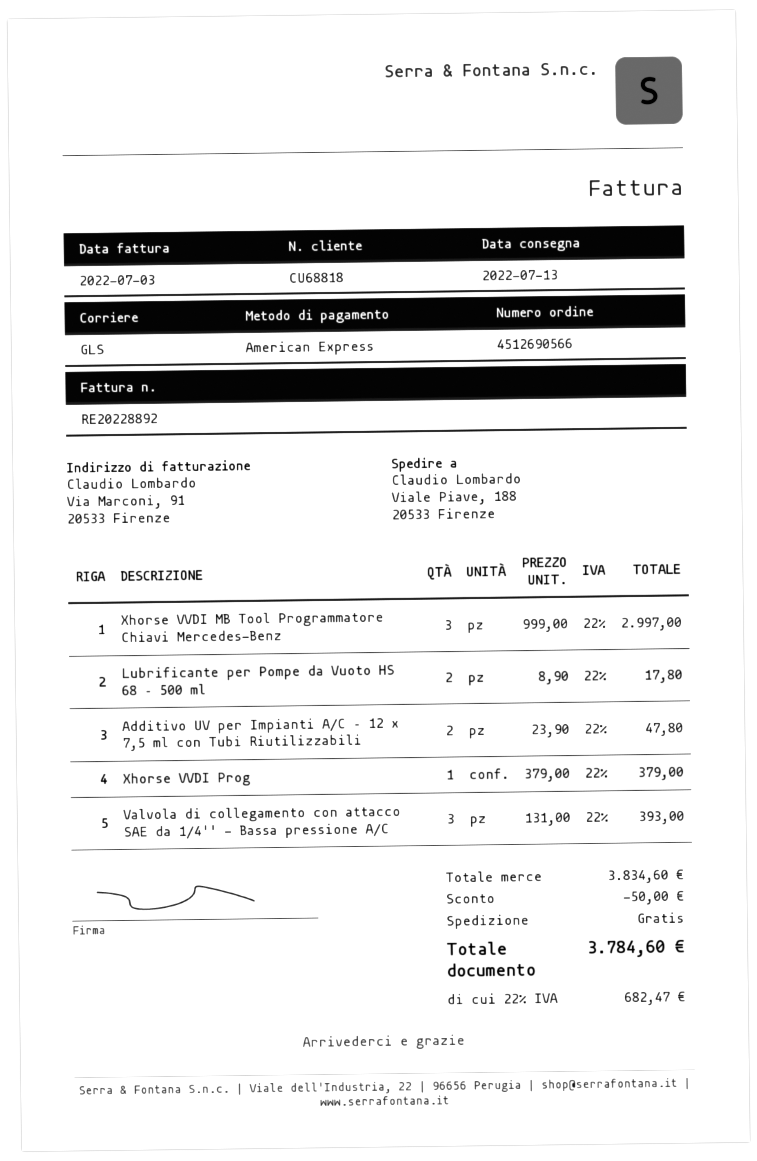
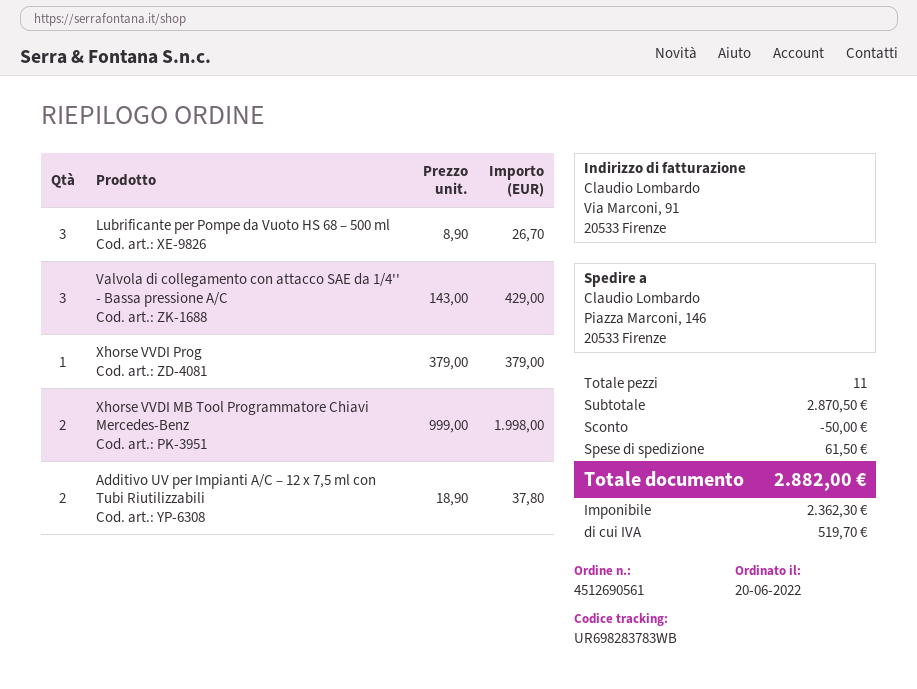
order number: 4512690566 -> 4512690561
ship to: Viale Piave, 188, 20533 Firenze -> Piazza Marconi, 146, 20533 Firenze
Xhorse VVDI MB Tool Programmatore Chiavi Mercedes-Benz: 3 x 999.00 = 2997.00 -> 2 x 999.00 = 1998.00
Lubrificante per Pompe da Vuoto HS 68 – 500 ml: 2 x 8.90 = 17.80 -> 3 x 8.90 = 26.70
Additivo UV per Impianti A/C – 12 x 7,5 ml con Tubi Riutilizzabili: 2 x 23.90 = 47.80 -> 2 x 18.90 = 37.80
Valvola di collegamento con attacco SAE da 1/4'' - Bassa pressione A/C: 3 x 131.00 = 393.00 -> 3 x 143.00 = 429.00
subtotal: 3834.60 -> 2870.50
shipping: 0.00 -> 61.50
tax: 682.47 -> 519.70
total: 3784.60 -> 2882.00

